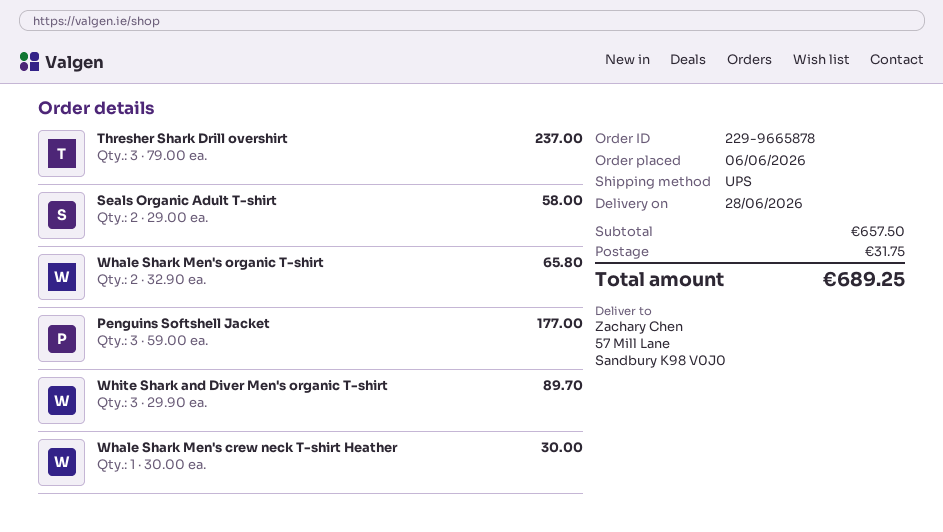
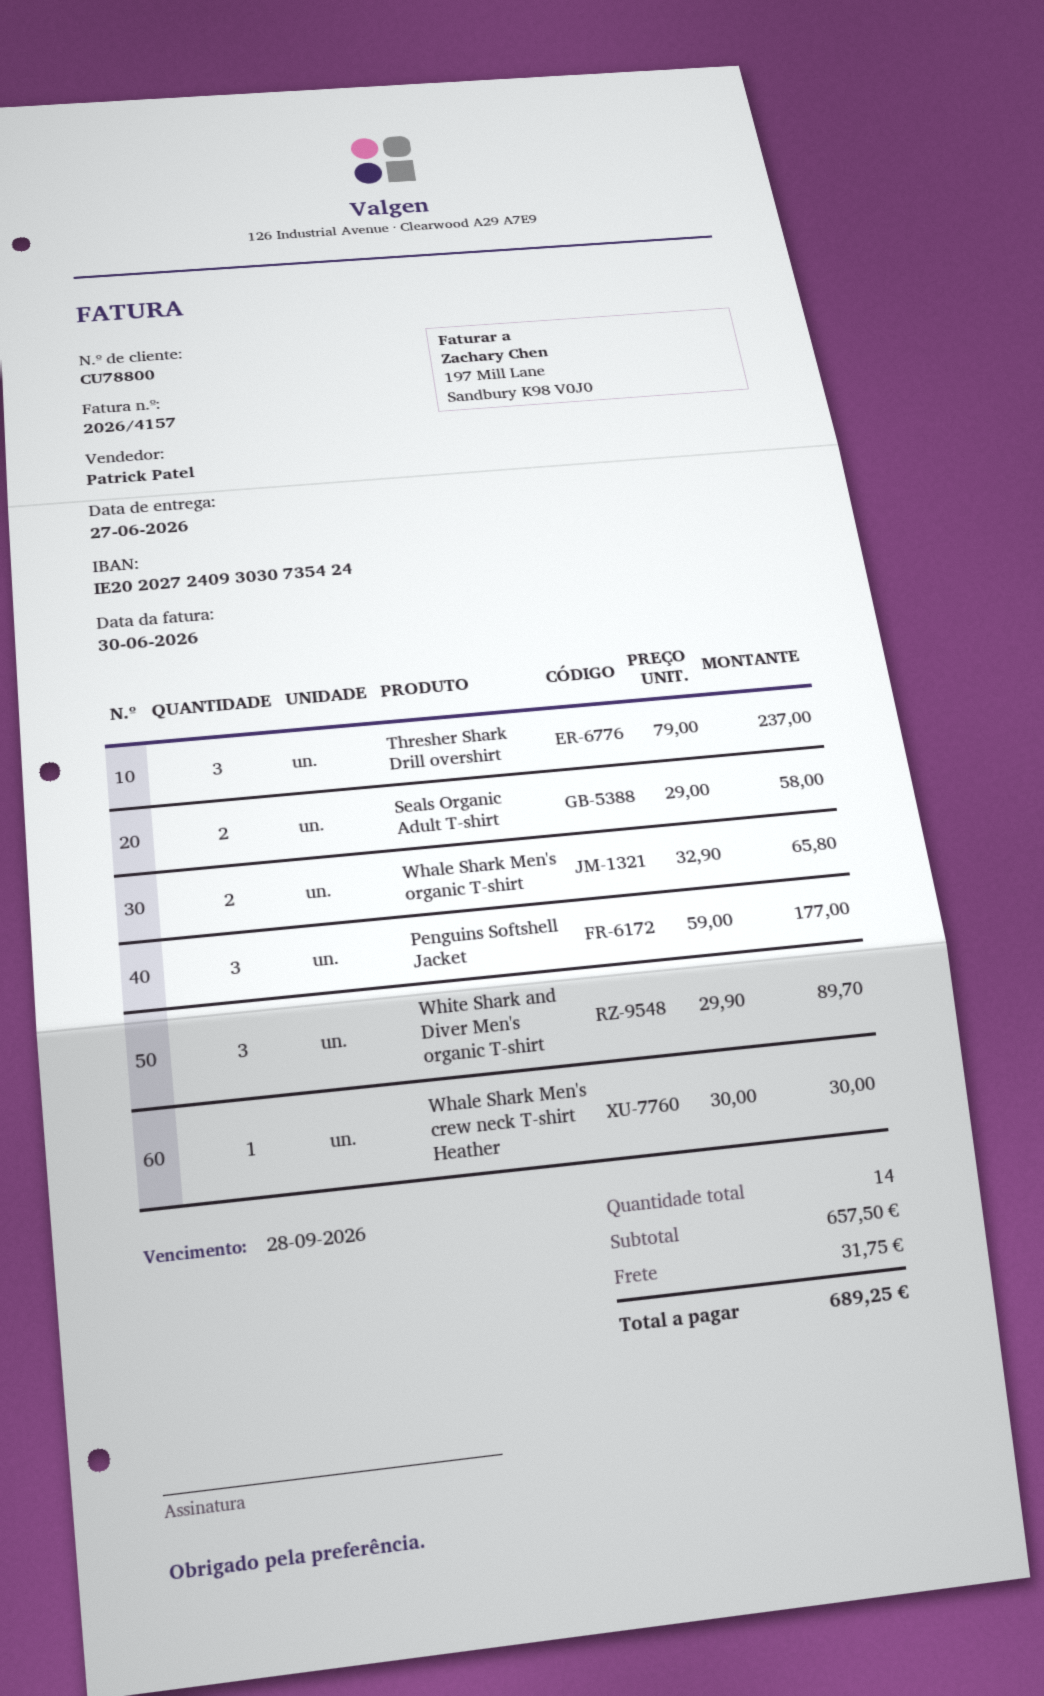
delivery date: 2026-06-28 -> 2026-06-27

